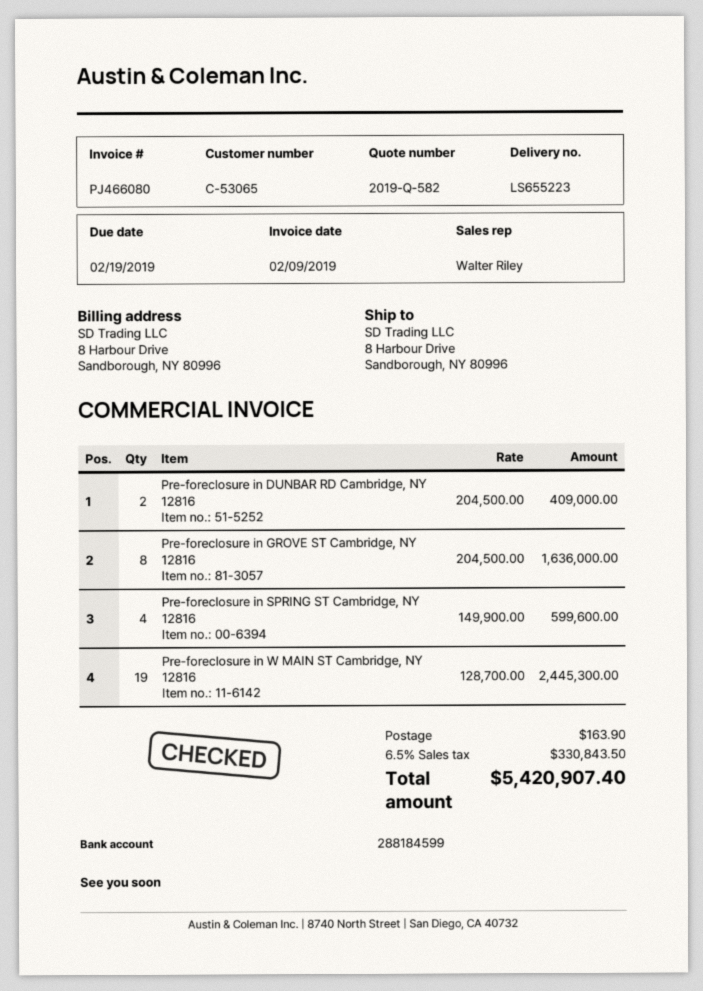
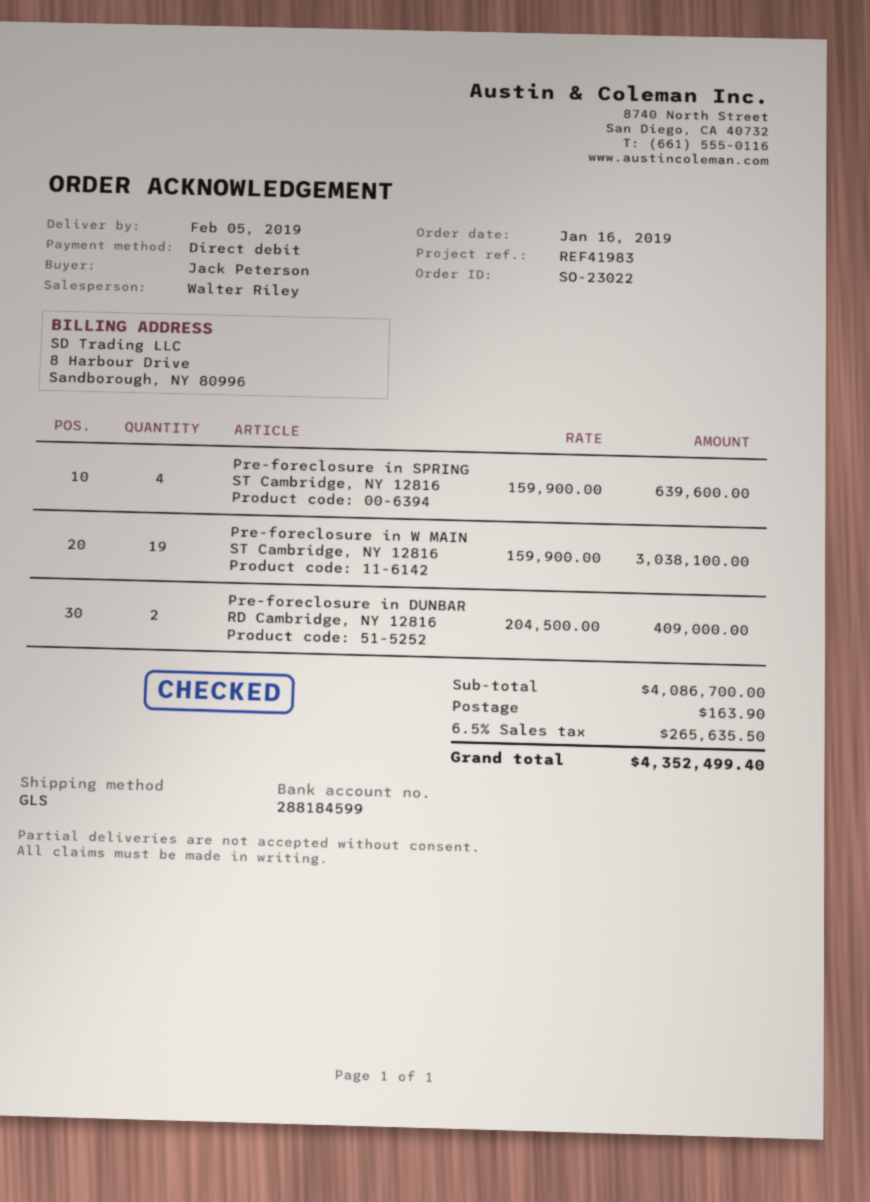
Pre-foreclosure in GROVE ST Cambridge, NY 12816: 8 x 204500.00 = 1636000.00 -> none
Pre-foreclosure in SPRING ST Cambridge, NY 12816: 4 x 149900.00 = 599600.00 -> 4 x 159900.00 = 639600.00
Pre-foreclosure in W MAIN ST Cambridge, NY 12816: 19 x 128700.00 = 2445300.00 -> 19 x 159900.00 = 3038100.00
tax: 6.5% = 330843.50 -> 6.5% = 265635.50
total: 5420907.40 -> 4352499.40

